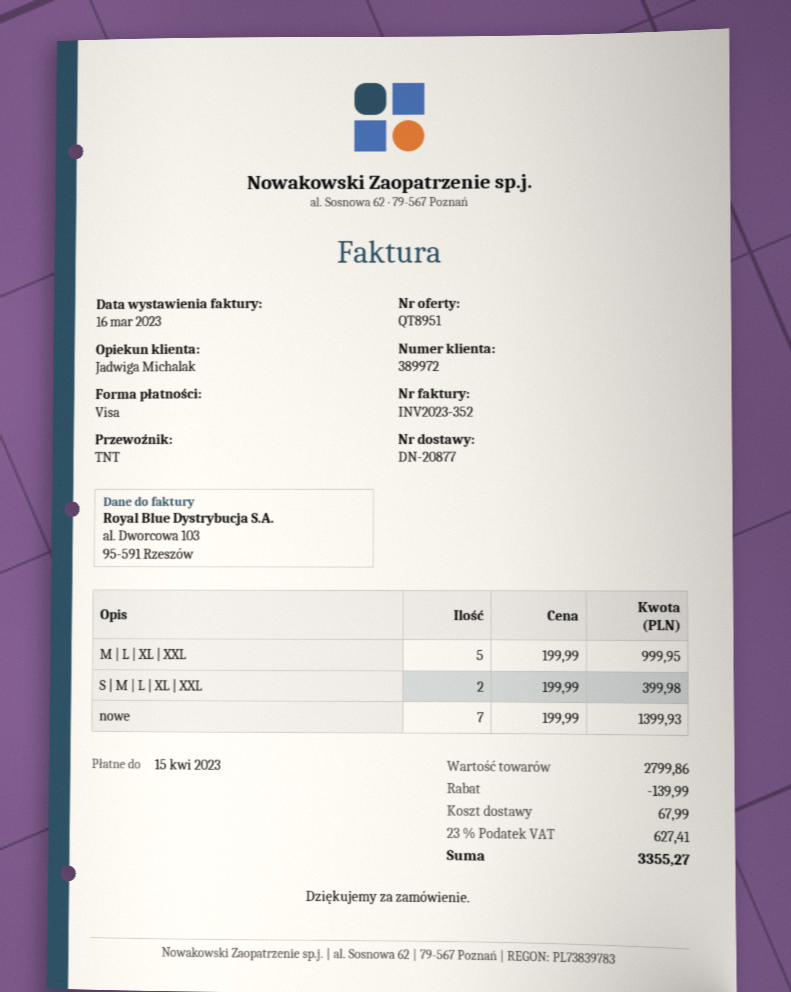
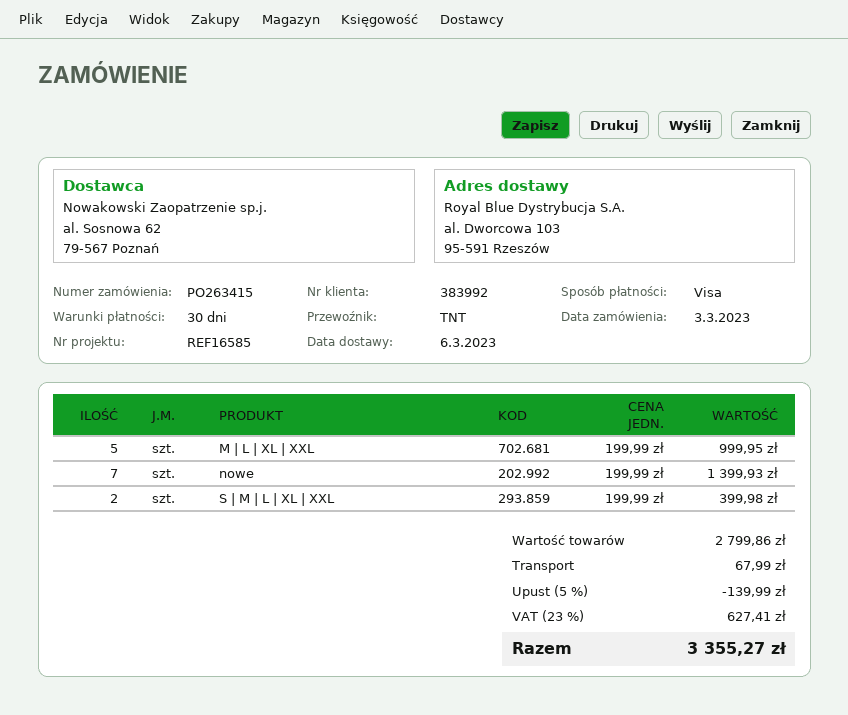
customer number: 389972 -> 383992

